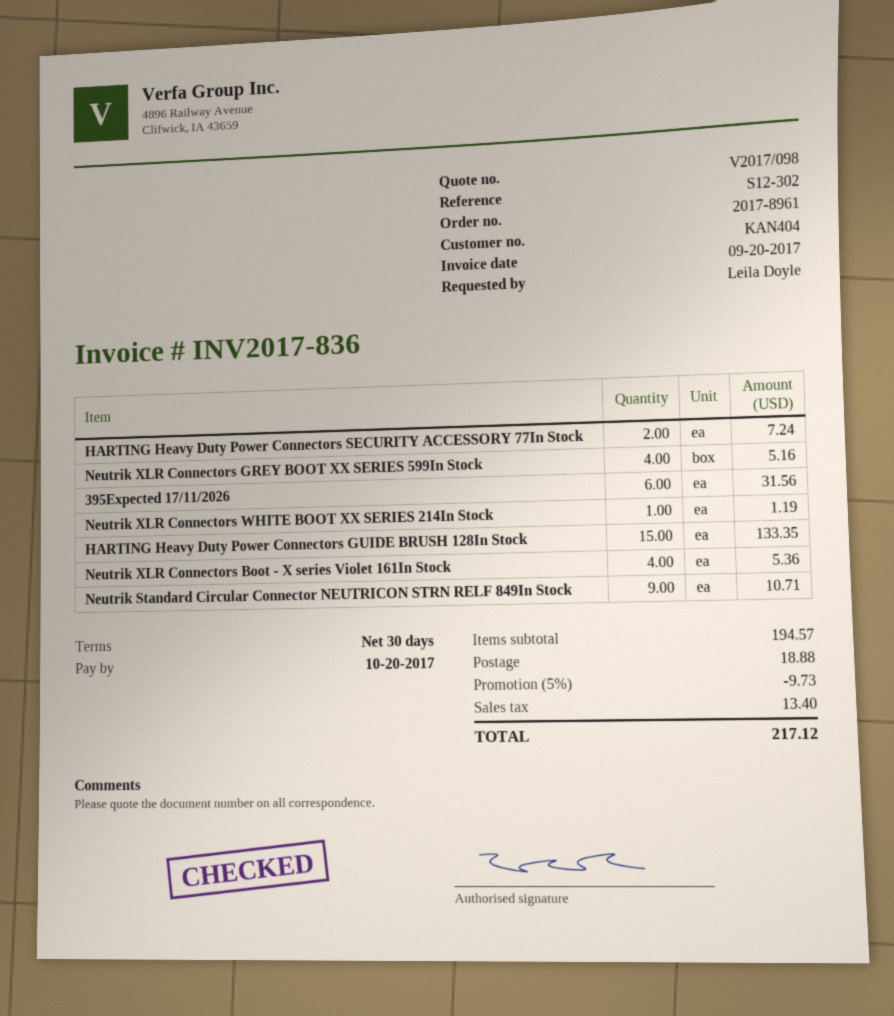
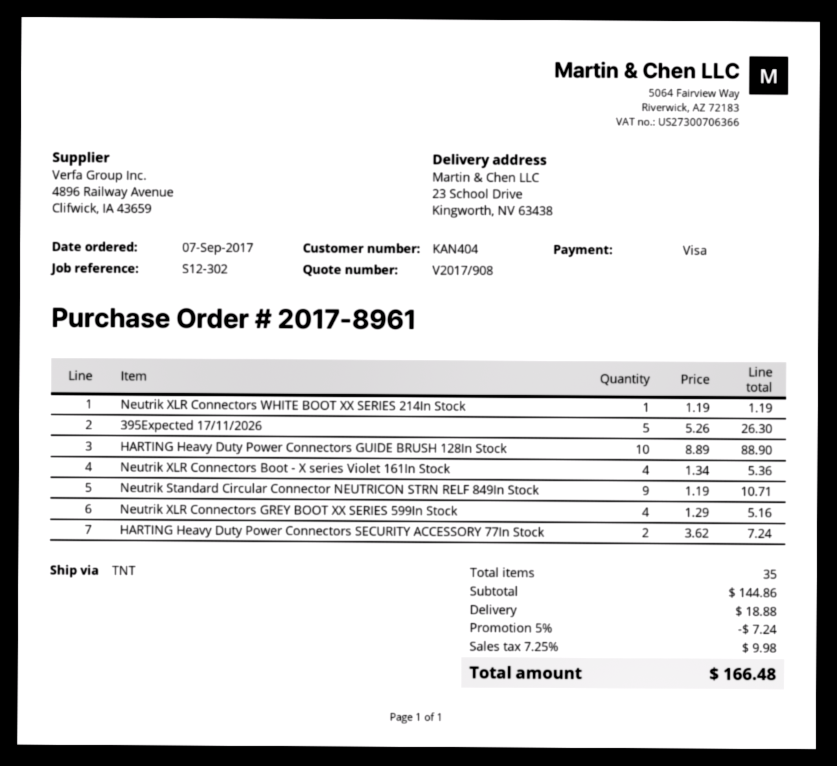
quote number: V2017/098 -> V2017/908
395Expected 17/11/2026: 6 for 31.56 -> 5 for 26.30
HARTING Heavy Duty Power Connectors GUIDE BRUSH 128In Stock: 15 for 133.35 -> 10 for 88.90
subtotal: 194.57 -> 144.86
discount: 5% = 9.73 -> 5% = 7.24
tax: 13.40 -> 9.98
total: 217.12 -> 166.48

